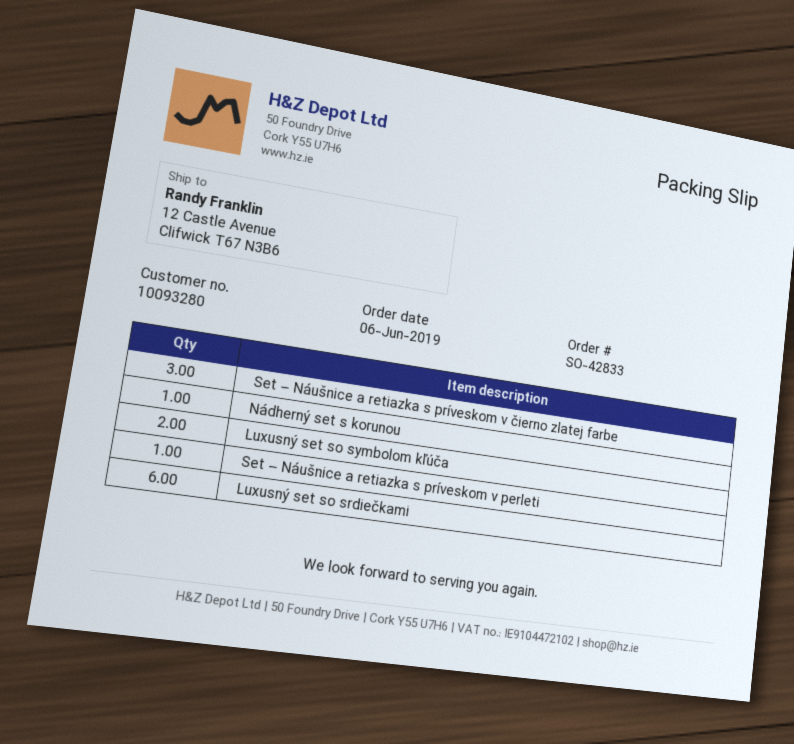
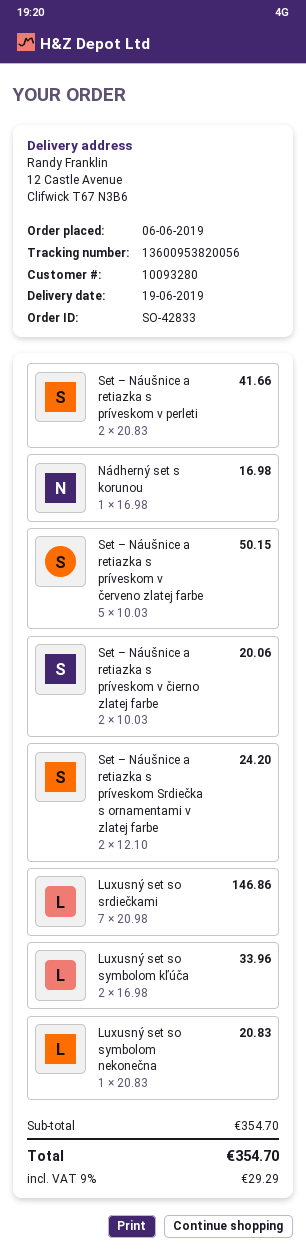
Set – Náušnice a retiazka s príveskom v čierno zlatej farbe: 3 -> 2
Set – Náušnice a retiazka s príveskom v perleti: 1 -> 2
Luxusný set so srdiečkami: 6 -> 7
Set – Náušnice a retiazka s príveskom v červeno zlatej farbe: none -> 5
Set – Náušnice a retiazka s príveskom Srdiečka s ornamentami v zlatej farbe: none -> 2
Luxusný set so symbolom nekonečna: none -> 1

